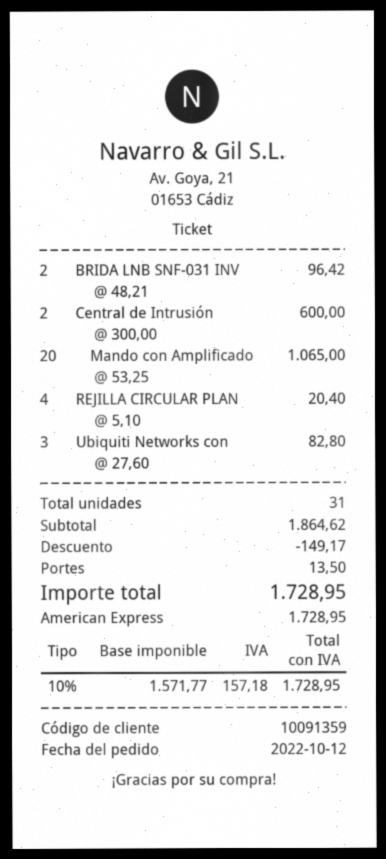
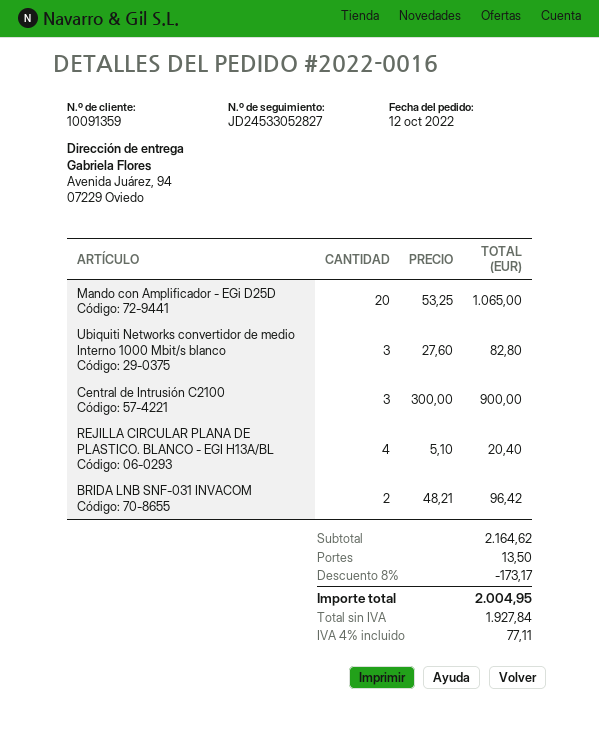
Central de Intrusión: 2 x 300.00 = 600.00 -> 3 x 300.00 = 900.00
subtotal: 1864.62 -> 2164.62
discount: 149.17 -> 173.17
net: 1571.77 -> 1927.84
tax: 10% = 157.18 -> 4% = 77.11
total: 1728.95 -> 2004.95

